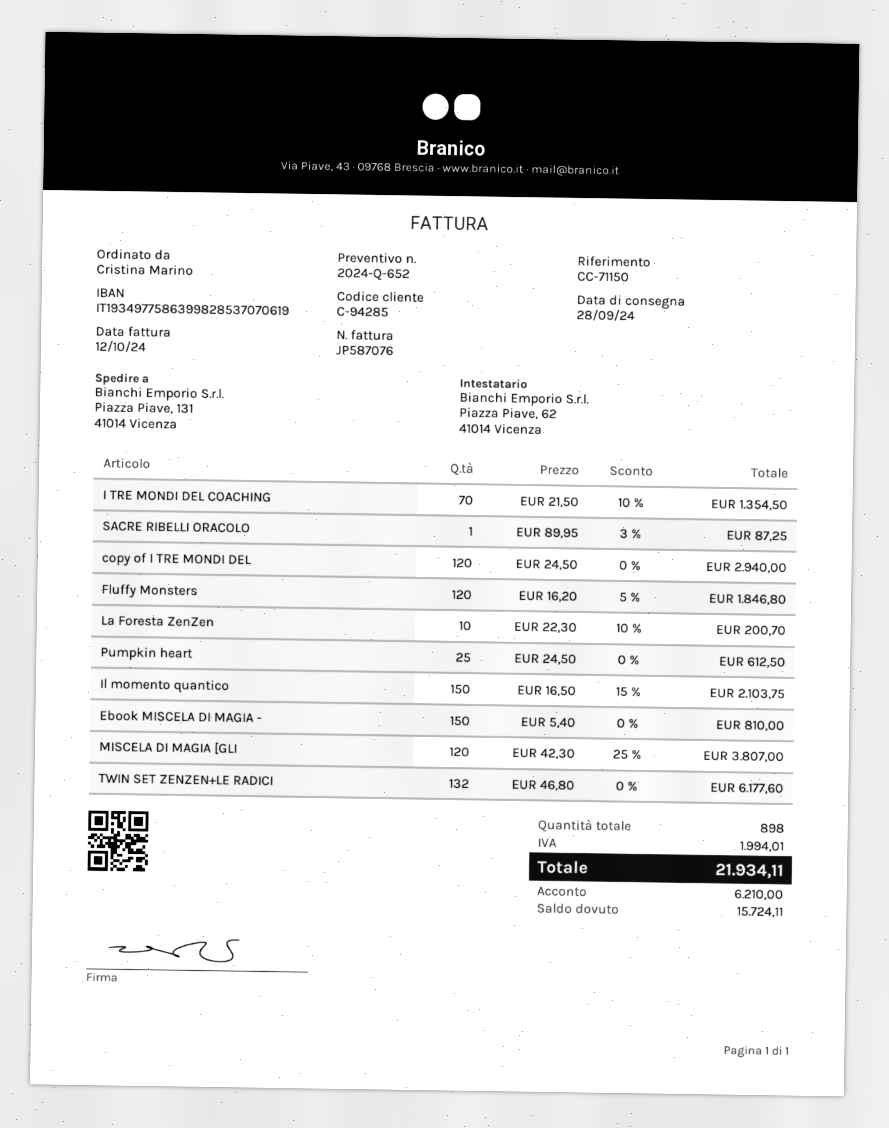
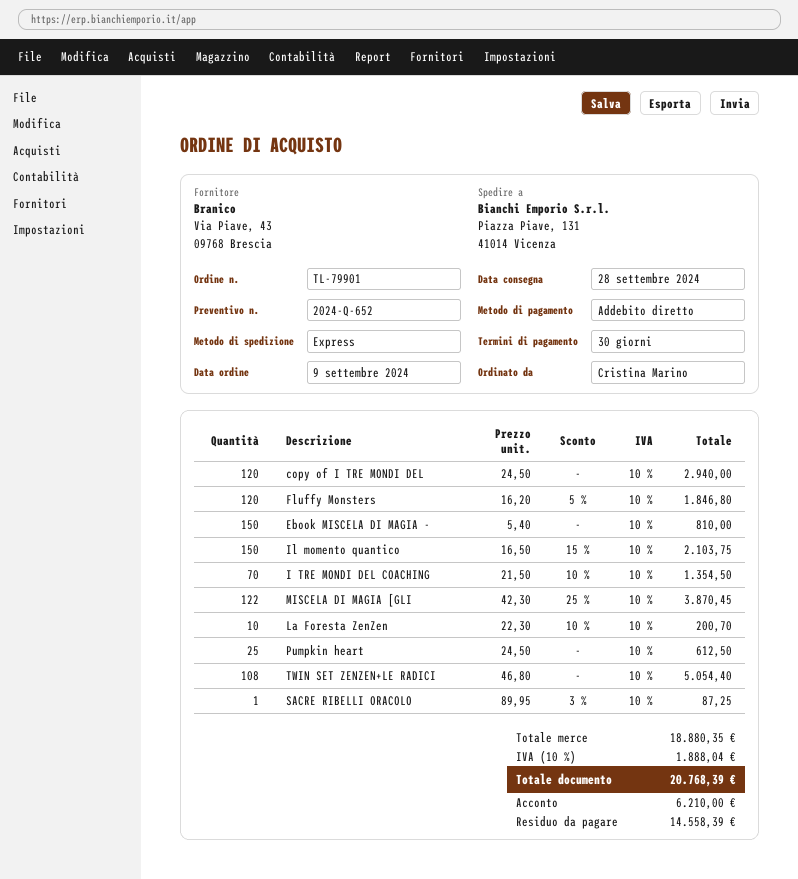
MISCELA DI MAGIA [GLI: 120 x 42.30 - 25% = 3807.00 -> 122 x 42.30 - 25% = 3870.45
TWIN SET ZENZEN+LE RADICI: 132 x 46.80 = 6177.60 -> 108 x 46.80 = 5054.40
tax: 1994.01 -> 1888.04
total: 21934.11 -> 20768.39
balance: 15724.11 -> 14558.39

